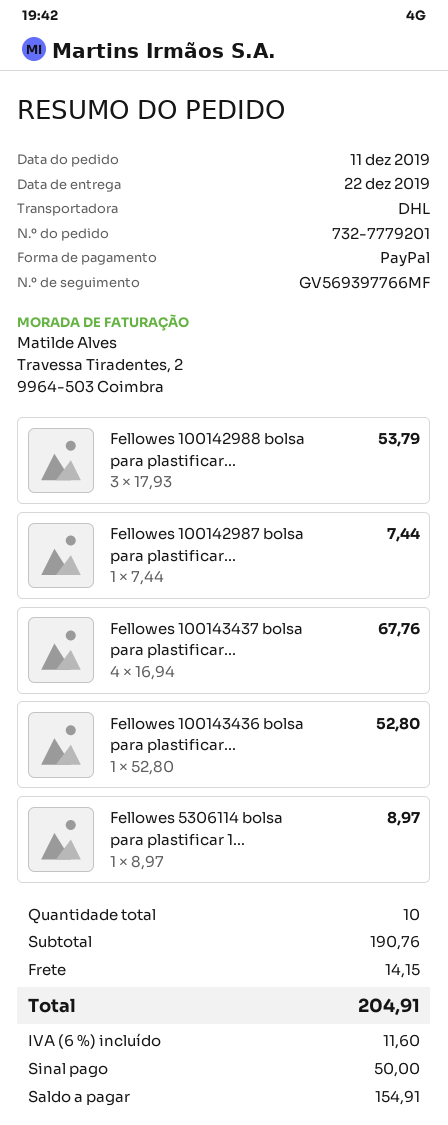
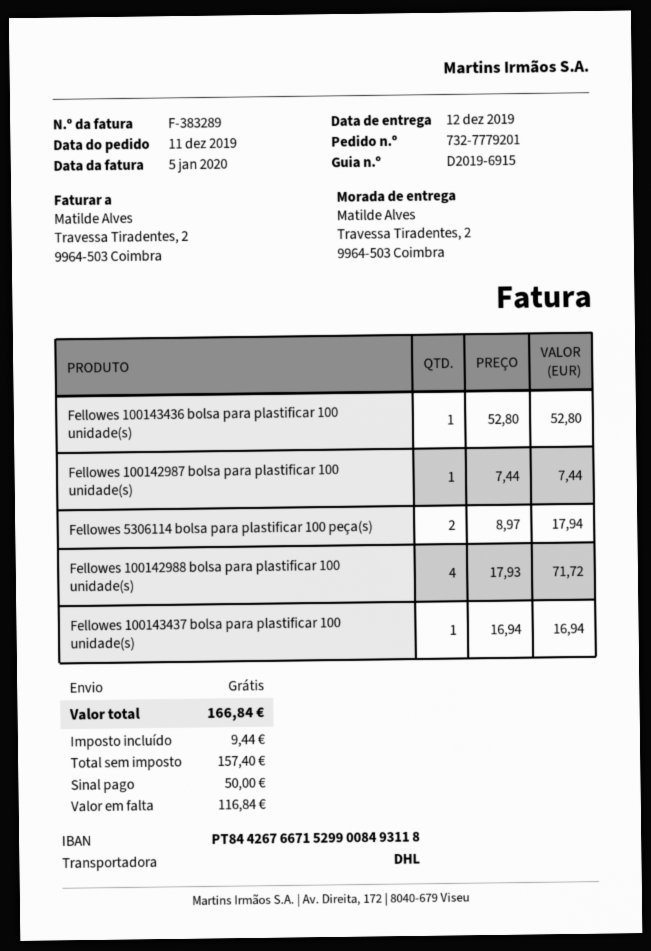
delivery date: 2019-12-22 -> 2019-12-12
Fellowes 100142988 bolsa para plastificar...: 3 x 17.93 = 53.79 -> 4 x 17.93 = 71.72
Fellowes 100143437 bolsa para plastificar...: 4 x 16.94 = 67.76 -> 1 x 16.94 = 16.94
Fellowes 5306114 bolsa para plastificar 1...: 1 x 8.97 = 8.97 -> 2 x 8.97 = 17.94
shipping: 14.15 -> 0.00
tax: 11.60 -> 9.44
total: 204.91 -> 166.84
balance: 154.91 -> 116.84

